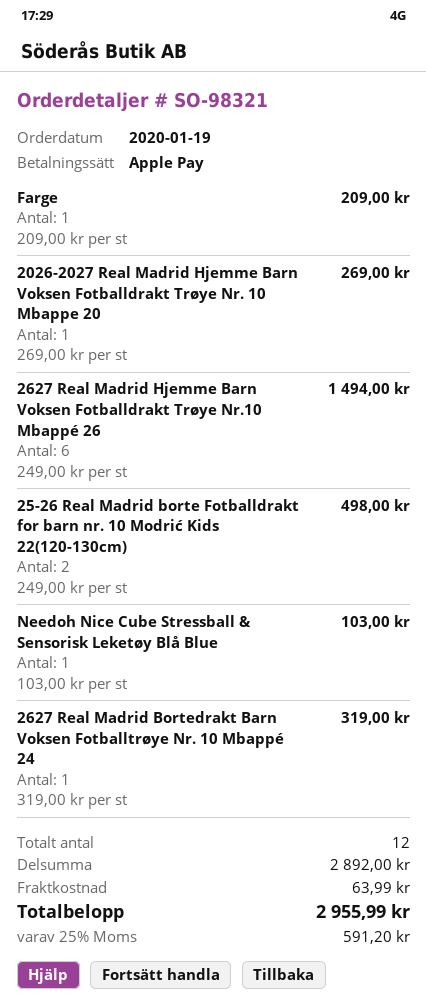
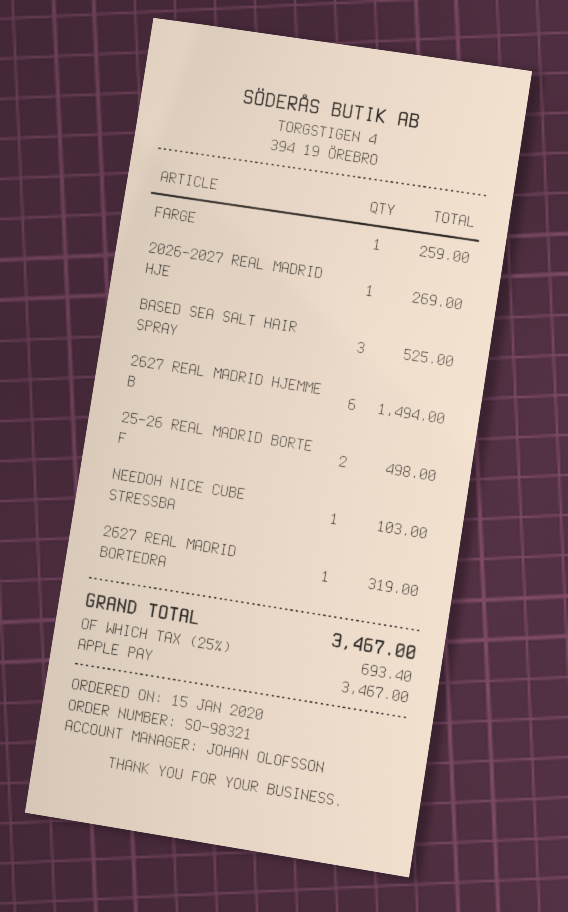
order date: 2020-01-19 -> 2020-01-15
Farge: 1 for 209.00 -> 1 for 259.00
BASED SEA SALT HAIR SPRAY: none -> 3 for 525.00
shipping: 63.99 -> none
tax: 25% = 591.20 -> 25% = 693.40
total: 2955.99 -> 3467.00

